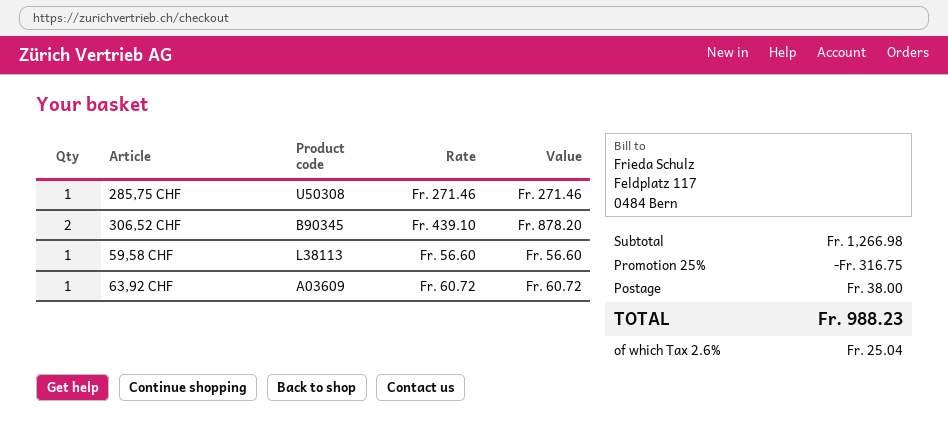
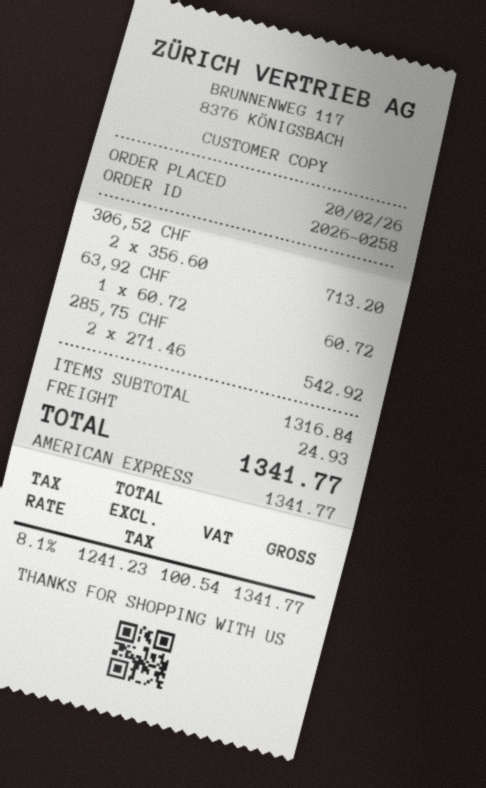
285,75 CHF: 1 x 271.46 = 271.46 -> 2 x 271.46 = 542.92
306,52 CHF: 2 x 439.10 = 878.20 -> 2 x 356.60 = 713.20
59,58 CHF: 1 x 56.60 = 56.60 -> none
subtotal: 1266.98 -> 1316.84
discount: 25% = 316.75 -> none
shipping: 38.00 -> 24.93
tax: 2.6% = 25.04 -> 8.1% = 100.54
total: 988.23 -> 1341.77

